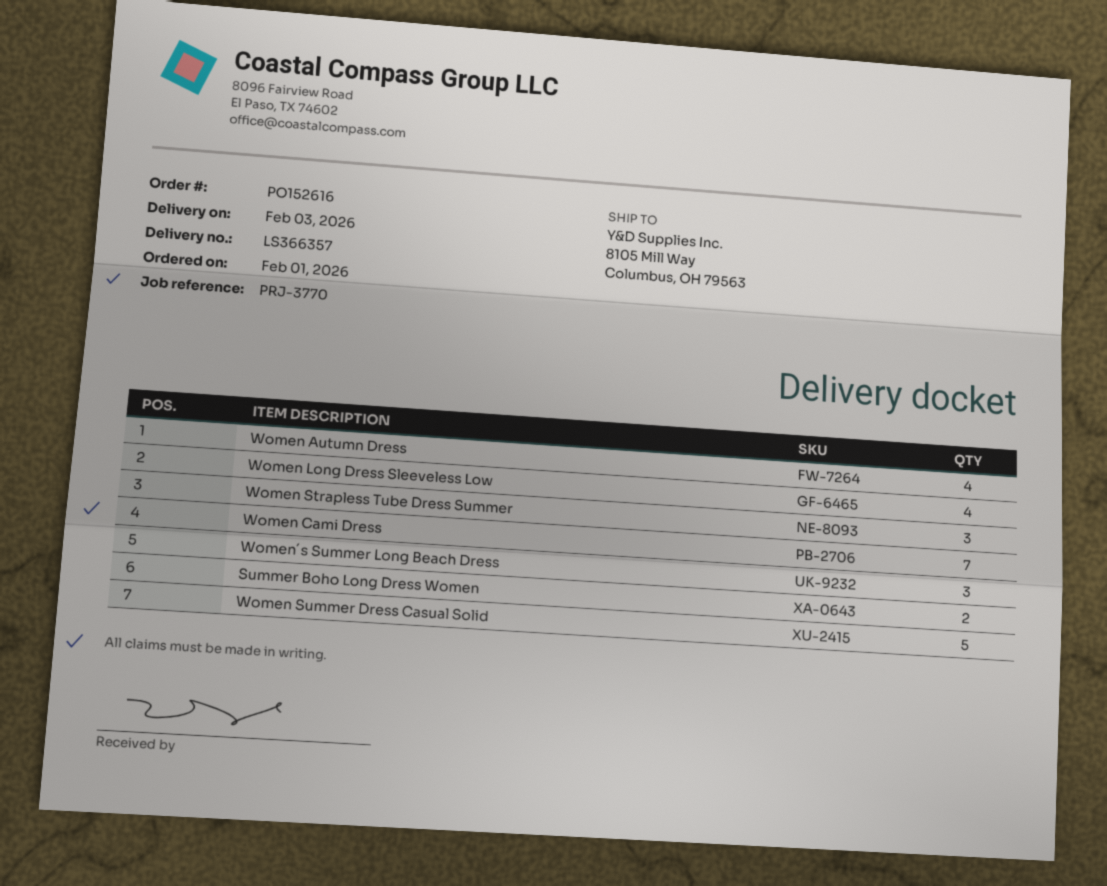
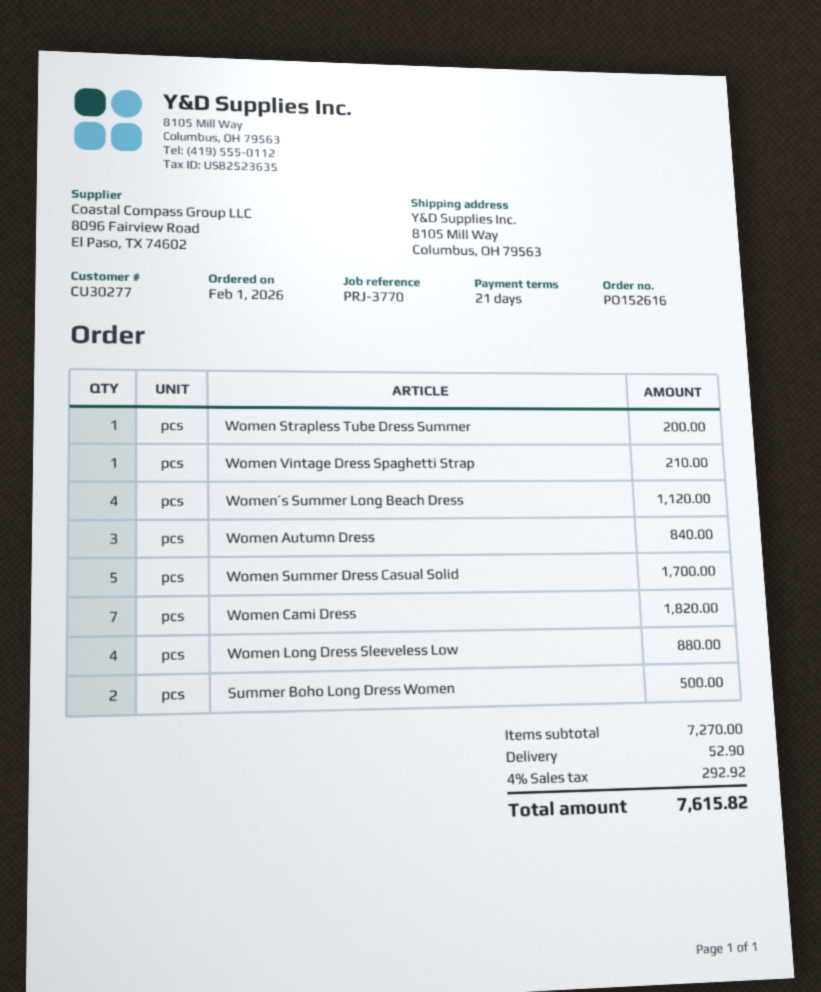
Women Autumn Dress: 4 -> 3
Women Strapless Tube Dress Summer: 3 -> 1
Women´s Summer Long Beach Dress: 3 -> 4
Women Vintage Dress Spaghetti Strap: none -> 1

